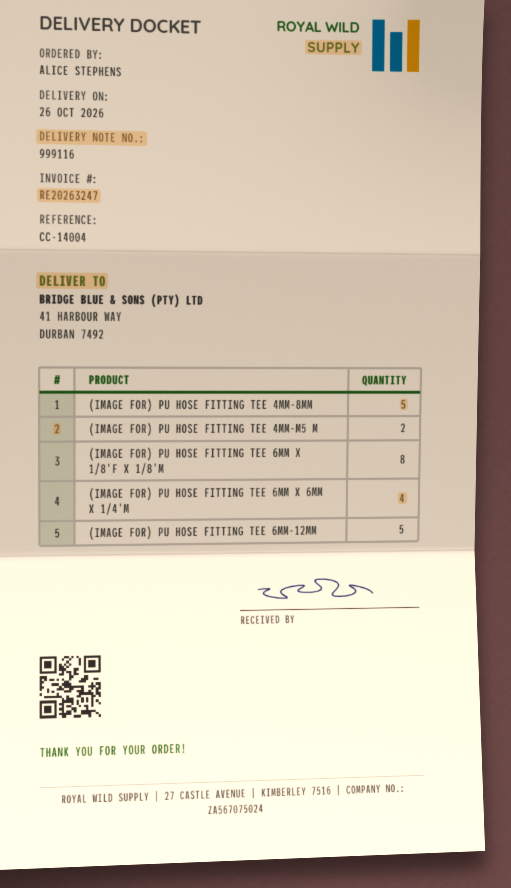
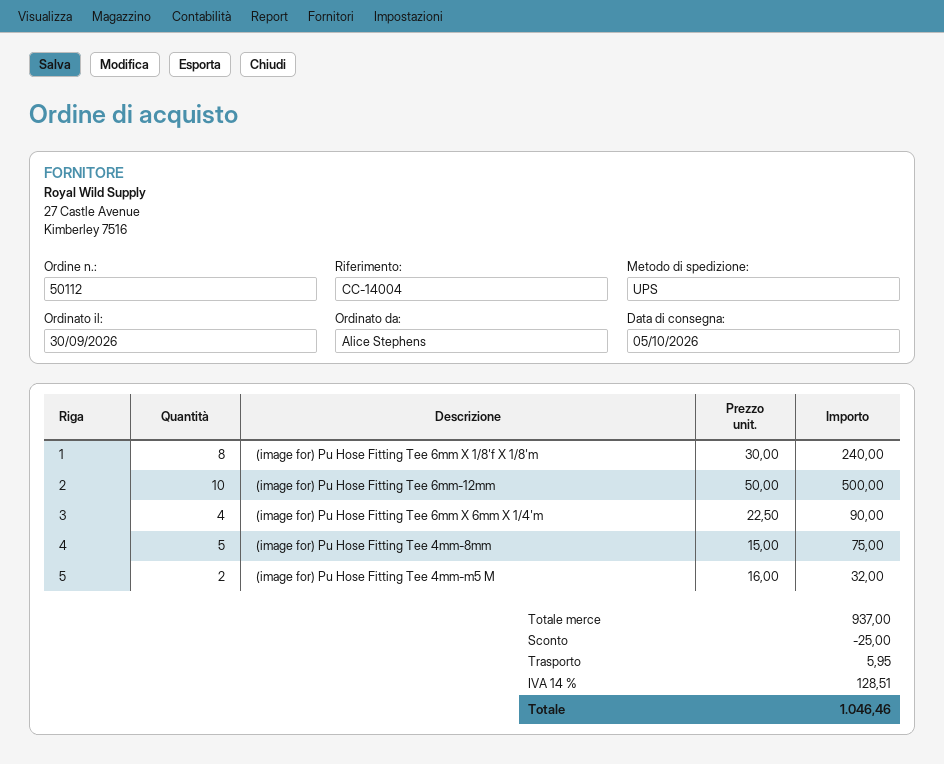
delivery date: 2026-10-26 -> 2026-10-05
(IMAGE FOR) PU HOSE FITTING TEE 6MM-12MM: 5 -> 10

